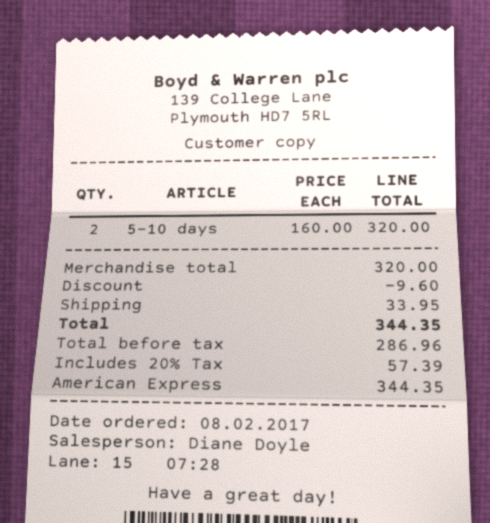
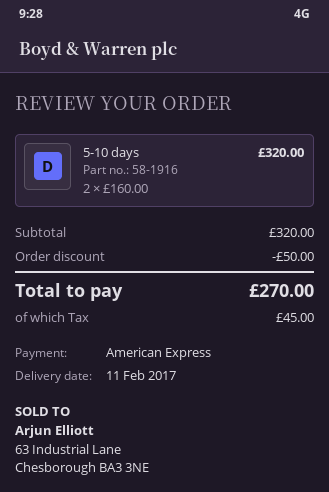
discount: 9.60 -> 50.00
shipping: 33.95 -> none
tax: 57.39 -> 45.00
total: 344.35 -> 270.00

